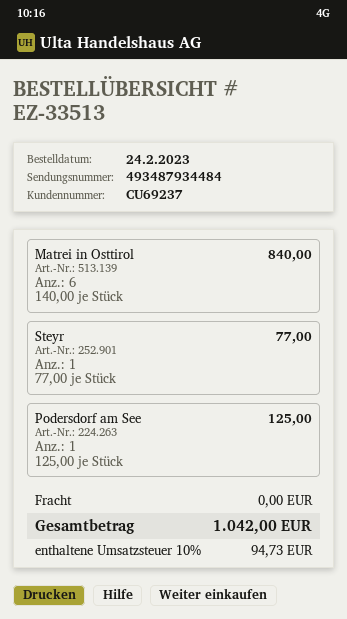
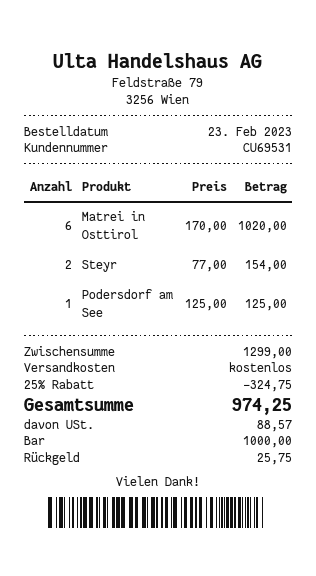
order date: 2023-02-24 -> 2023-02-23
customer number: CU69237 -> CU69531
Matrei in Osttirol: 6 x 140.00 = 840.00 -> 6 x 170.00 = 1020.00
Steyr: 1 x 77.00 = 77.00 -> 2 x 77.00 = 154.00
discount: none -> 25% = 324.75
tax: 94.73 -> 88.57
total: 1042.00 -> 974.25

